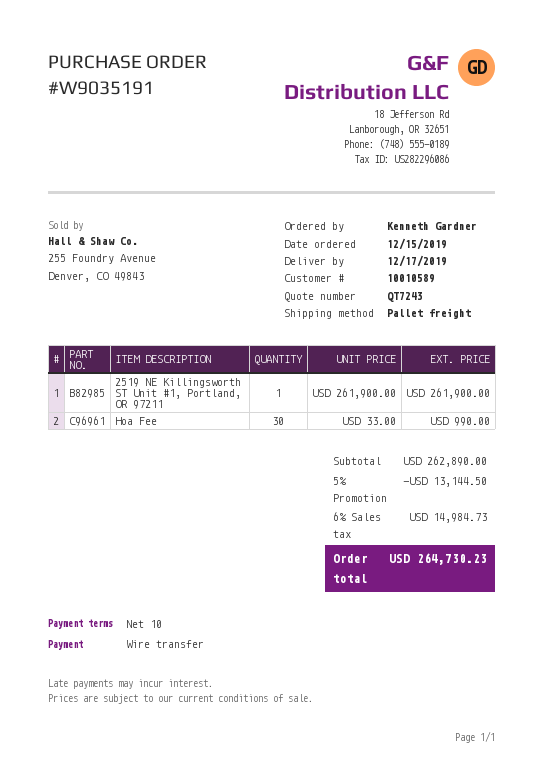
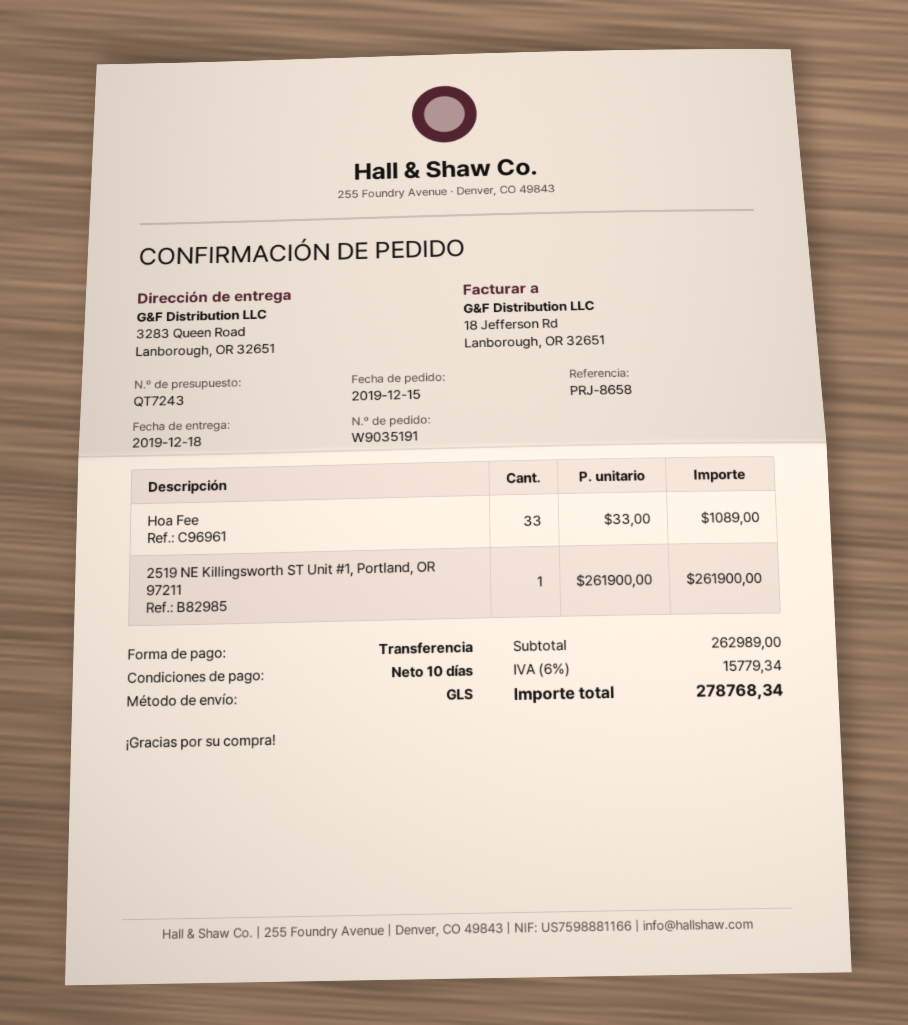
delivery date: 2019-12-17 -> 2019-12-18
shipping method: pallet freight -> GLS
Hoa Fee: 30 x 33.00 = 990.00 -> 33 x 33.00 = 1089.00
subtotal: 262890.00 -> 262989.00
discount: 5% = 13144.50 -> none
tax: 6% = 14984.73 -> 6% = 15779.34
total: 264730.23 -> 278768.34

